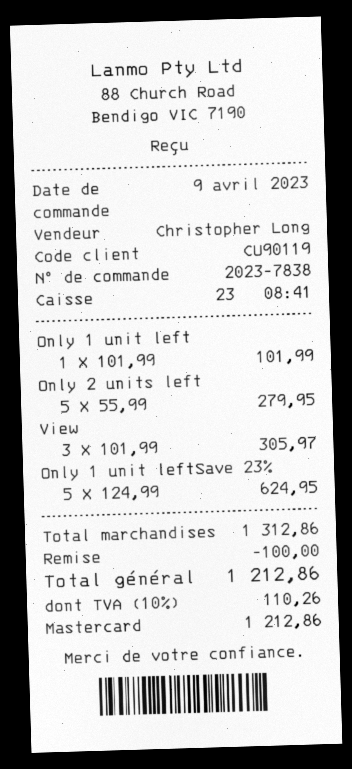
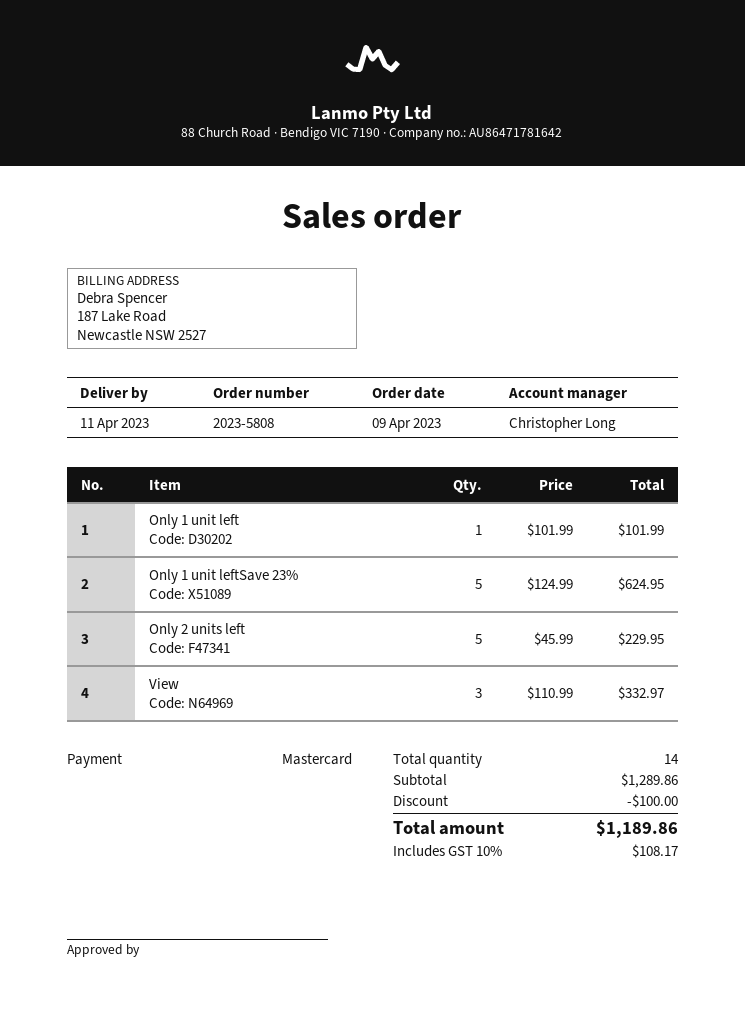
order number: 2023-7838 -> 2023-5808
Only 2 units left: 5 x 55.99 = 279.95 -> 5 x 45.99 = 229.95
View: 3 x 101.99 = 305.97 -> 3 x 110.99 = 332.97
subtotal: 1312.86 -> 1289.86
tax: 10% = 110.26 -> 10% = 108.17
total: 1212.86 -> 1189.86

